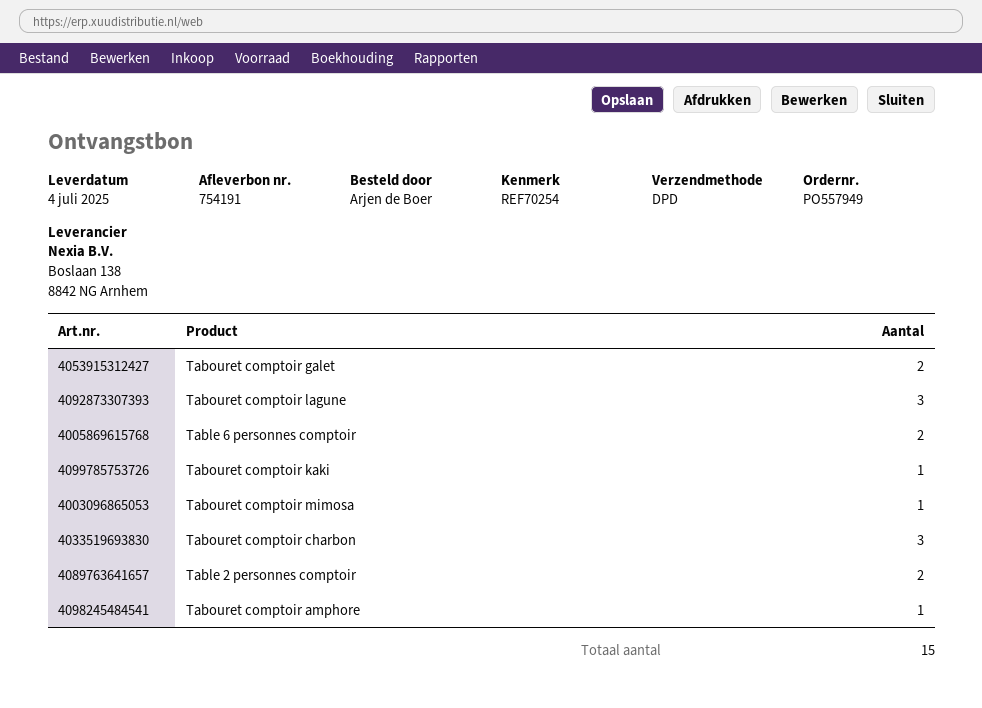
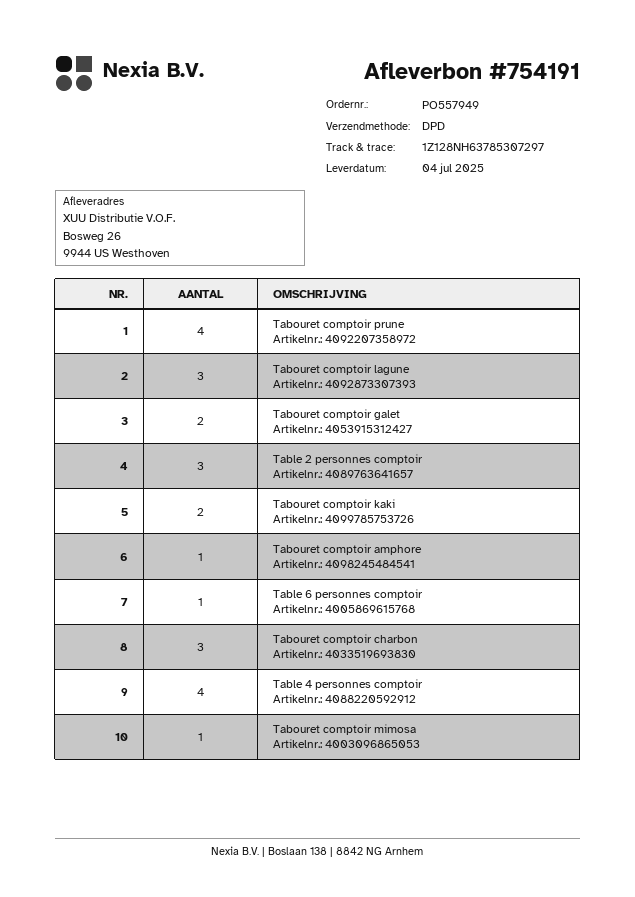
Table 6 personnes comptoir: 2 -> 1
Tabouret comptoir kaki: 1 -> 2
Table 2 personnes comptoir: 2 -> 3
Tabouret comptoir prune: none -> 4
Table 4 personnes comptoir: none -> 4

